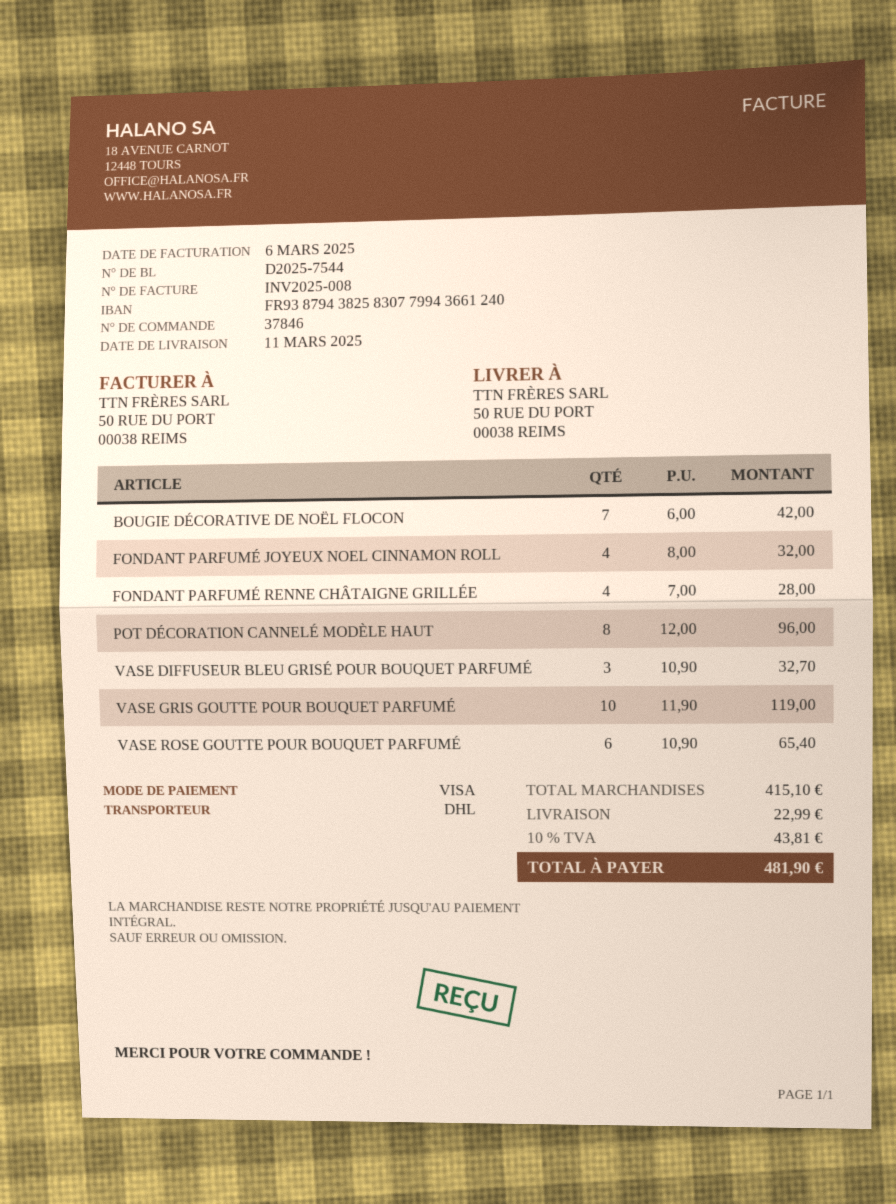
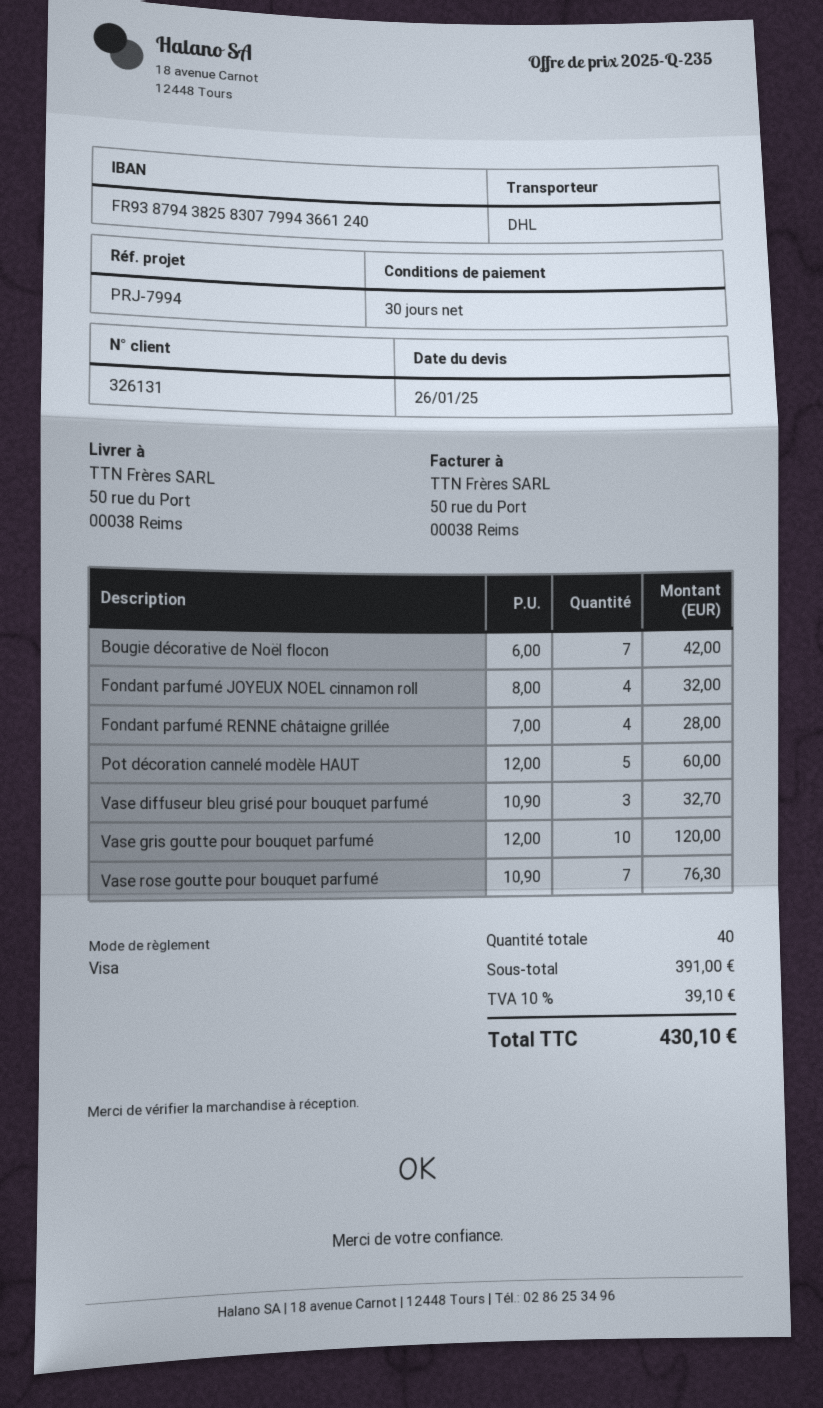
POT DÉCORATION CANNELÉ MODÈLE HAUT: 8 x 12.00 = 96.00 -> 5 x 12.00 = 60.00
VASE GRIS GOUTTE POUR BOUQUET PARFUMÉ: 10 x 11.90 = 119.00 -> 10 x 12.00 = 120.00
VASE ROSE GOUTTE POUR BOUQUET PARFUMÉ: 6 x 10.90 = 65.40 -> 7 x 10.90 = 76.30
subtotal: 415.10 -> 391.00
shipping: 22.99 -> none
tax: 10% = 43.81 -> 10% = 39.10
total: 481.90 -> 430.10

